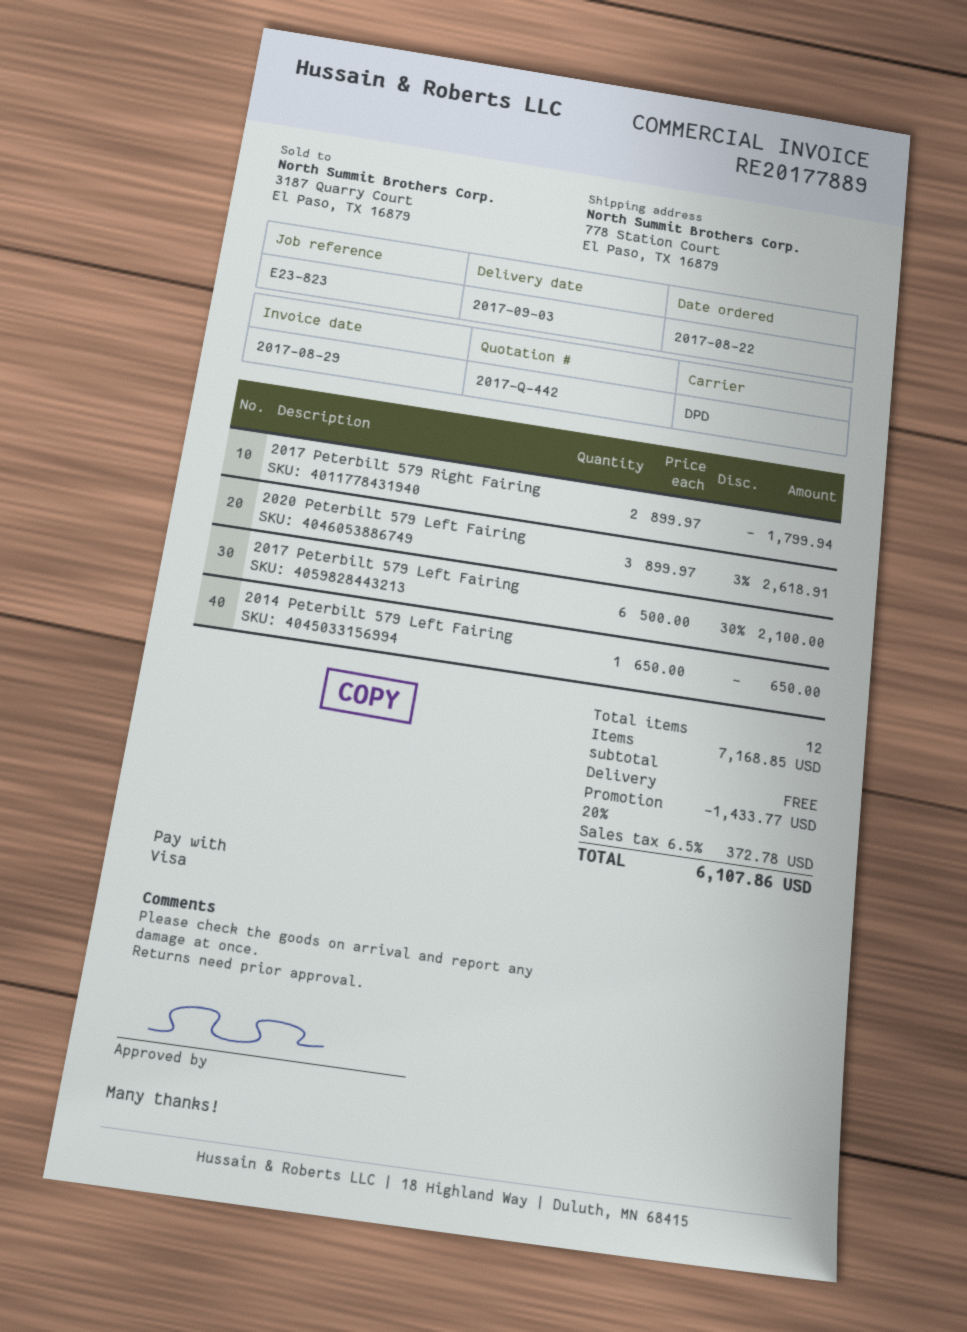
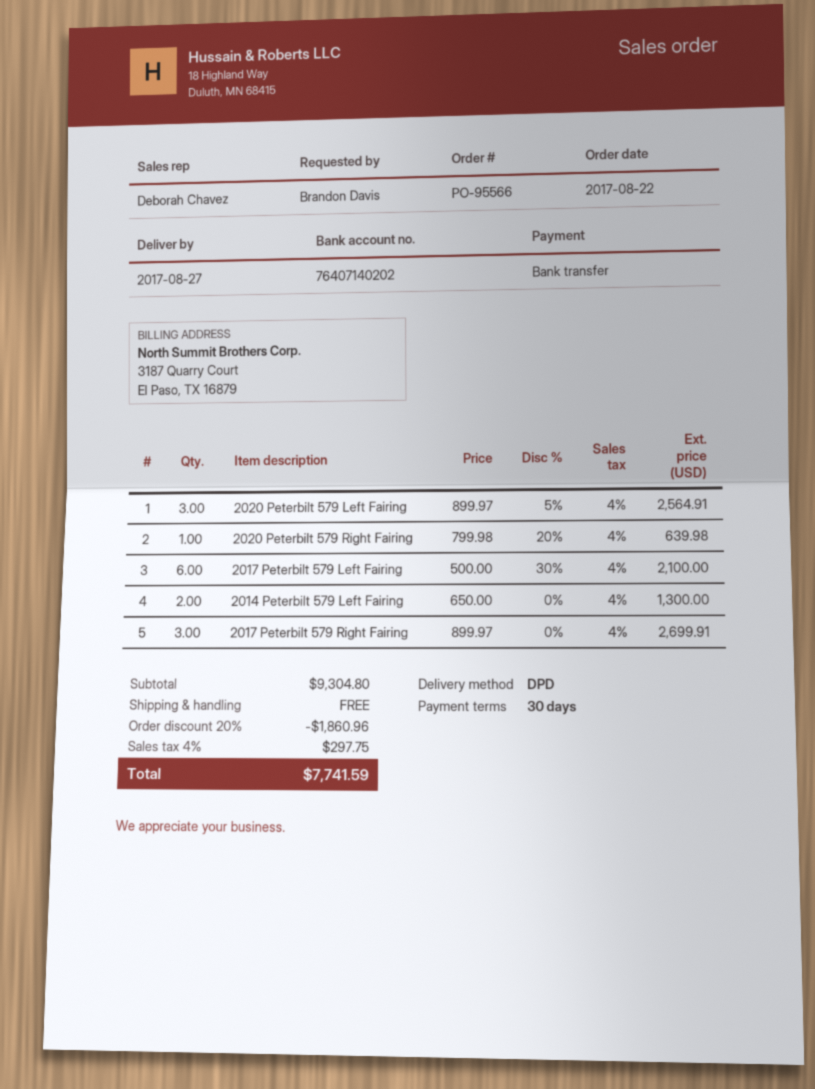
delivery date: 2017-09-03 -> 2017-08-27
payment method: Visa -> bank transfer
2017 Peterbilt 579 Right Fairing: 2 x 899.97 = 1799.94 -> 3 x 899.97 = 2699.91
2020 Peterbilt 579 Left Fairing: 3 x 899.97 - 3% = 2618.91 -> 3 x 899.97 - 5% = 2564.91
2014 Peterbilt 579 Left Fairing: 1 x 650.00 = 650.00 -> 2 x 650.00 = 1300.00
2020 Peterbilt 579 Right Fairing: none -> 1 x 799.98 - 20% = 639.98
subtotal: 7168.85 -> 9304.80
discount: 20% = 1433.77 -> 20% = 1860.96
tax: 6.5% = 372.78 -> 4% = 297.75
total: 6107.86 -> 7741.59

